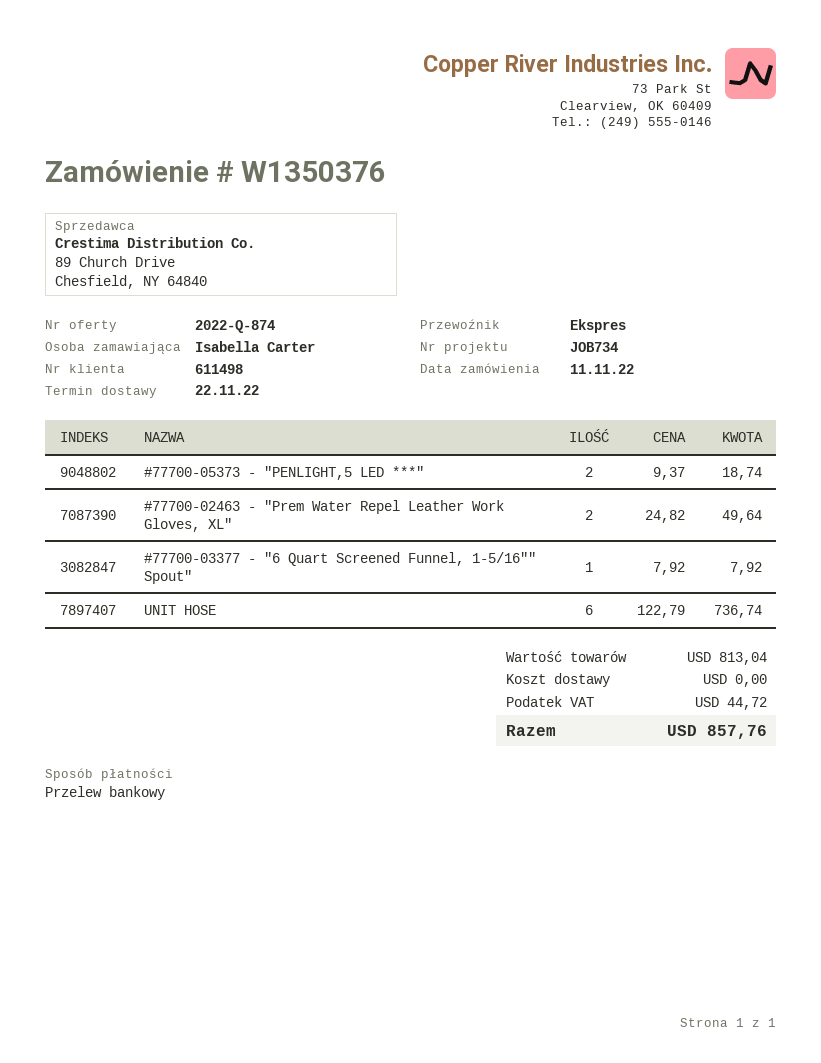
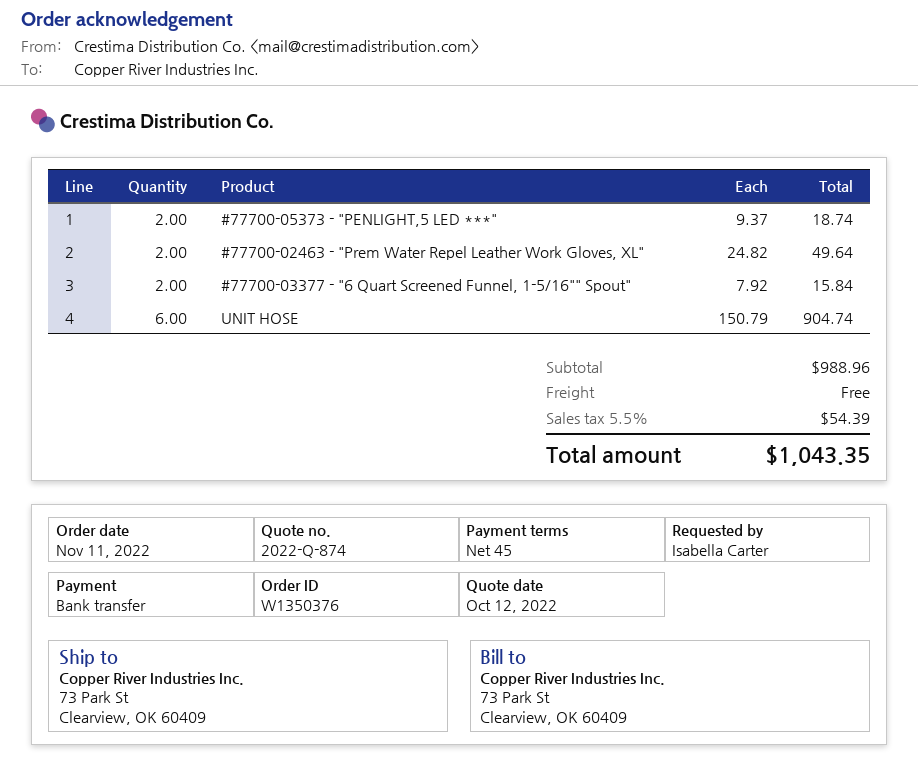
#77700-03377 - "6 Quart Screened Funnel, 1-5/16"" Spout": 1 x 7.92 = 7.92 -> 2 x 7.92 = 15.84
UNIT HOSE: 6 x 122.79 = 736.74 -> 6 x 150.79 = 904.74
subtotal: 813.04 -> 988.96
tax: 44.72 -> 54.39
total: 857.76 -> 1043.35

